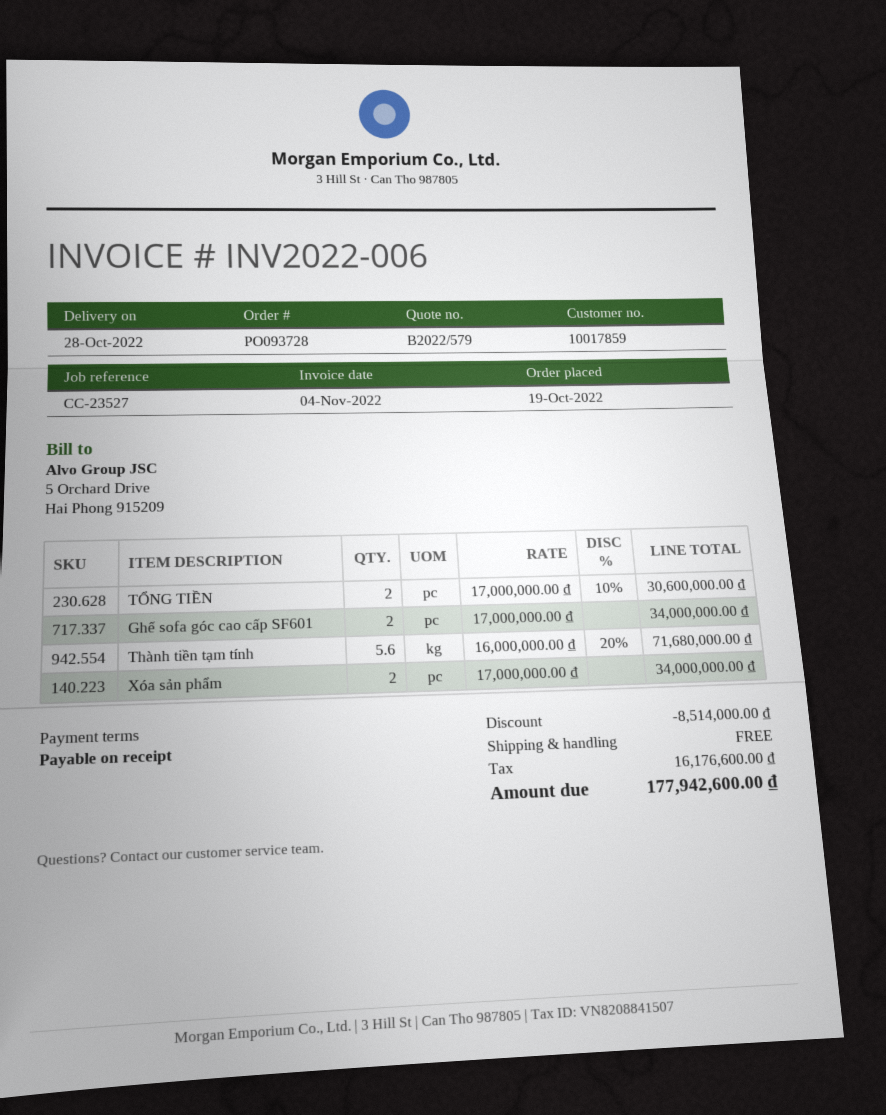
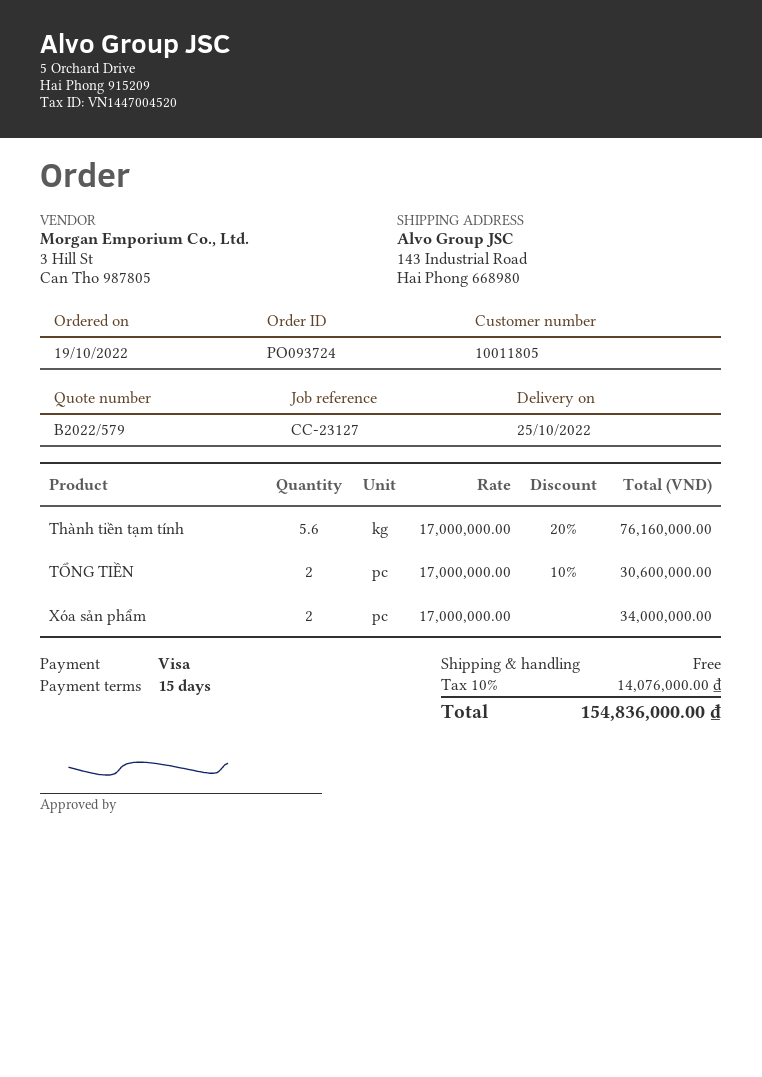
order number: PO093728 -> PO093724
delivery date: 2022-10-28 -> 2022-10-25
payment terms: on receipt -> 15 days
customer number: 10017859 -> 10011805
reference: CC-23527 -> CC-23127
Ghế sofa góc cao cấp SF601: 2 x 17000000.00 = 34000000.00 -> none
Thành tiền tạm tính: 5.6 x 16000000.00 - 20% = 71680000.00 -> 5.6 x 17000000.00 - 20% = 76160000.00
discount: 8514000.00 -> none
tax: 16176600.00 -> 14076000.00
total: 177942600.00 -> 154836000.00

